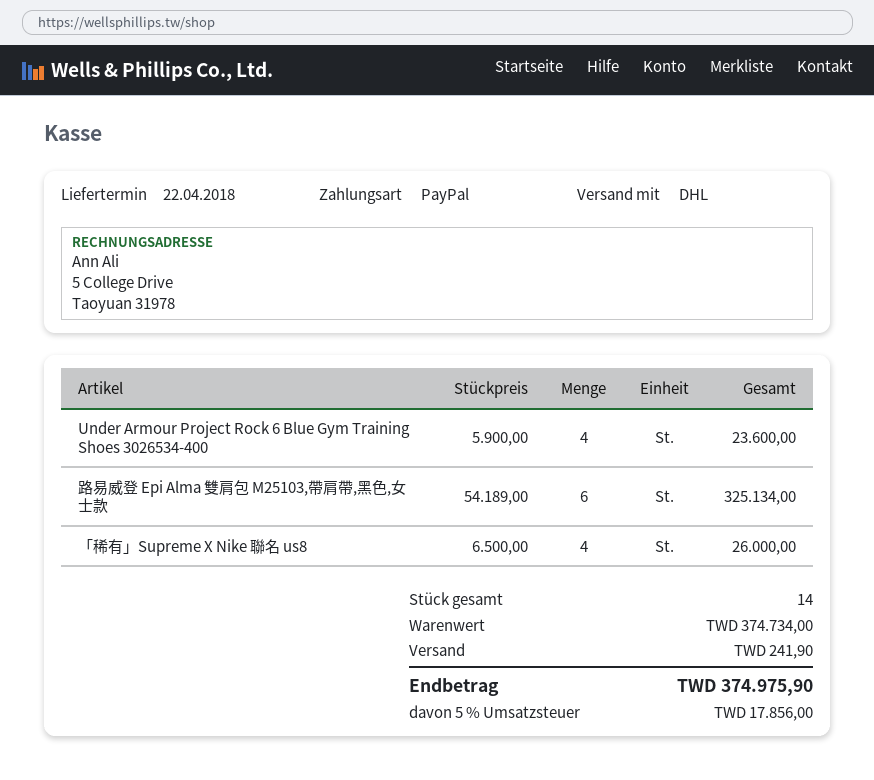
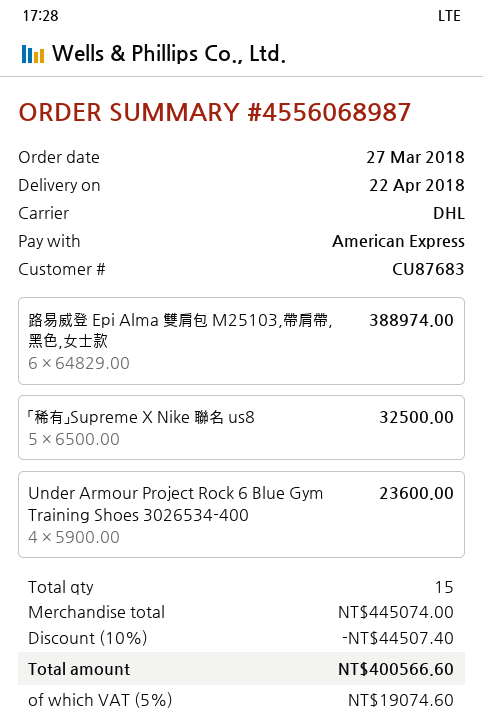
payment method: PayPal -> American Express
路易威登 Epi Alma 雙肩包 M25103,帶肩帶,黑色,女士款: 6 x 54189.00 = 325134.00 -> 6 x 64829.00 = 388974.00
「稀有」Supreme X Nike 聯名 us8: 4 x 6500.00 = 26000.00 -> 5 x 6500.00 = 32500.00
total quantity: 14 -> 15
subtotal: 374734.00 -> 445074.00
discount: none -> 10% = 44507.40
shipping: 241.90 -> none
tax: 5% = 17856.00 -> 5% = 19074.60
total: 374975.90 -> 400566.60

